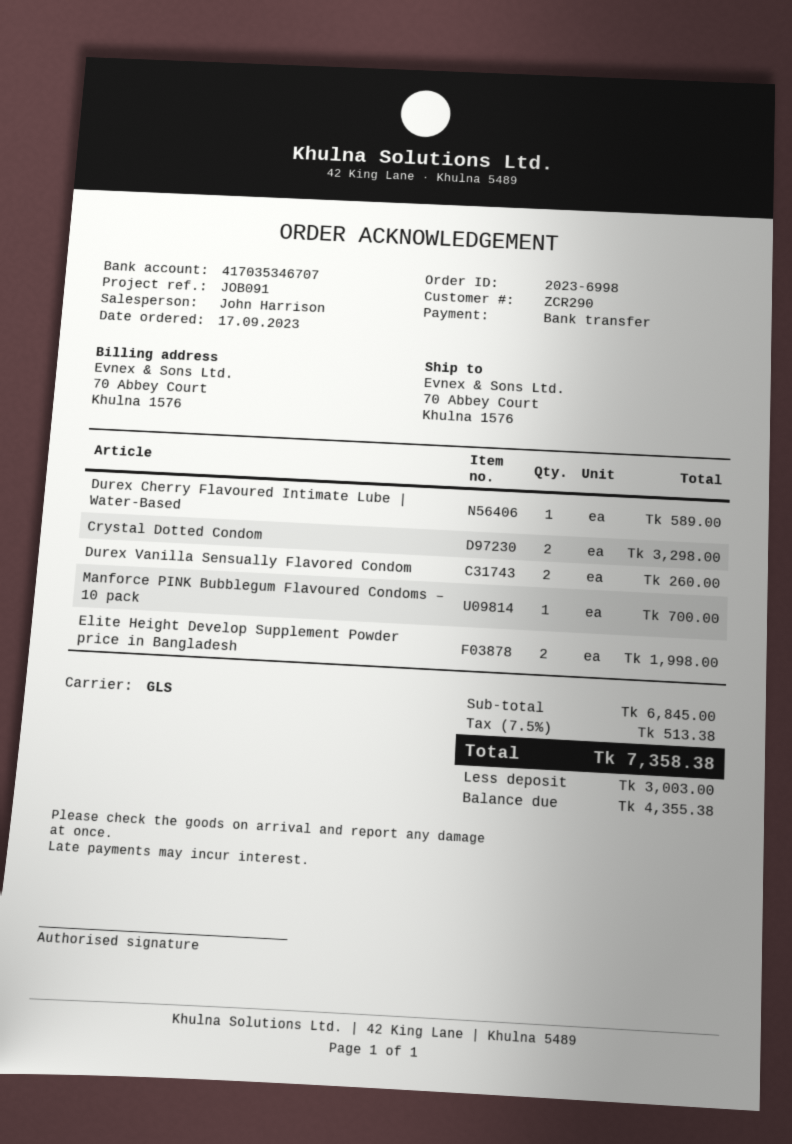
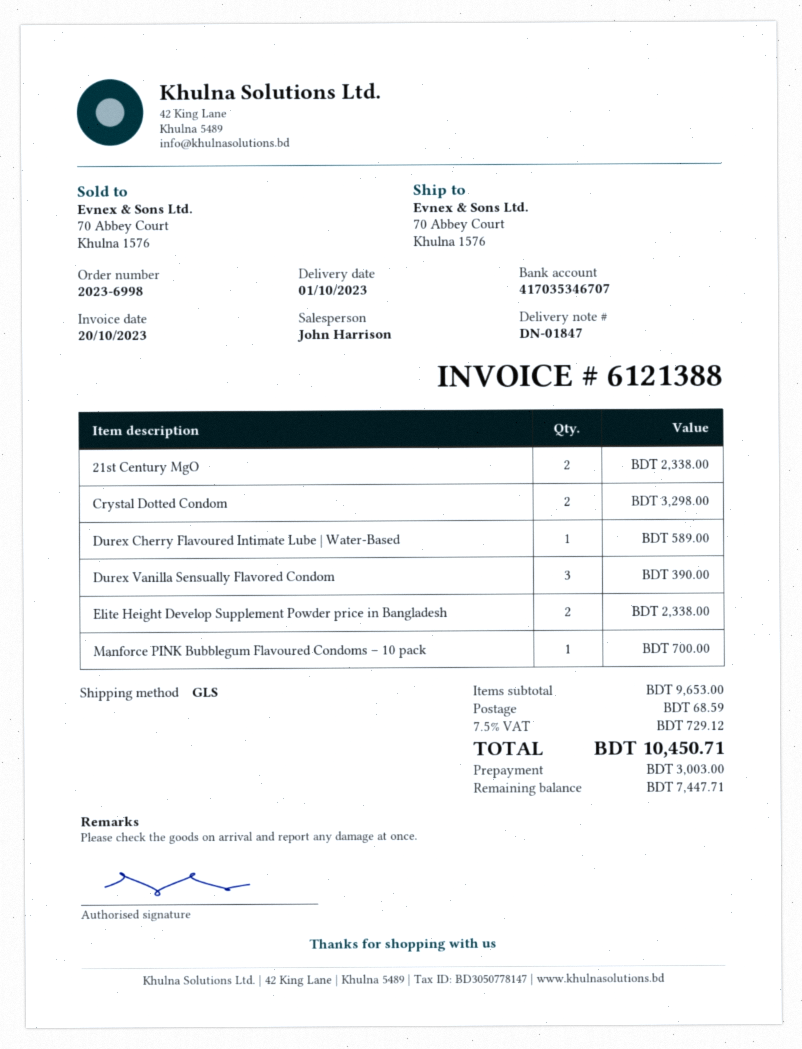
Durex Vanilla Sensually Flavored Condom: 2 for 260.00 -> 3 for 390.00
Elite Height Develop Supplement Powder price in Bangladesh: 2 for 1998.00 -> 2 for 2338.00
21st Century MgO: none -> 2 for 2338.00
subtotal: 6845.00 -> 9653.00
shipping: none -> 68.59
tax: 7.5% = 513.38 -> 7.5% = 729.12
total: 7358.38 -> 10450.71
balance: 4355.38 -> 7447.71

